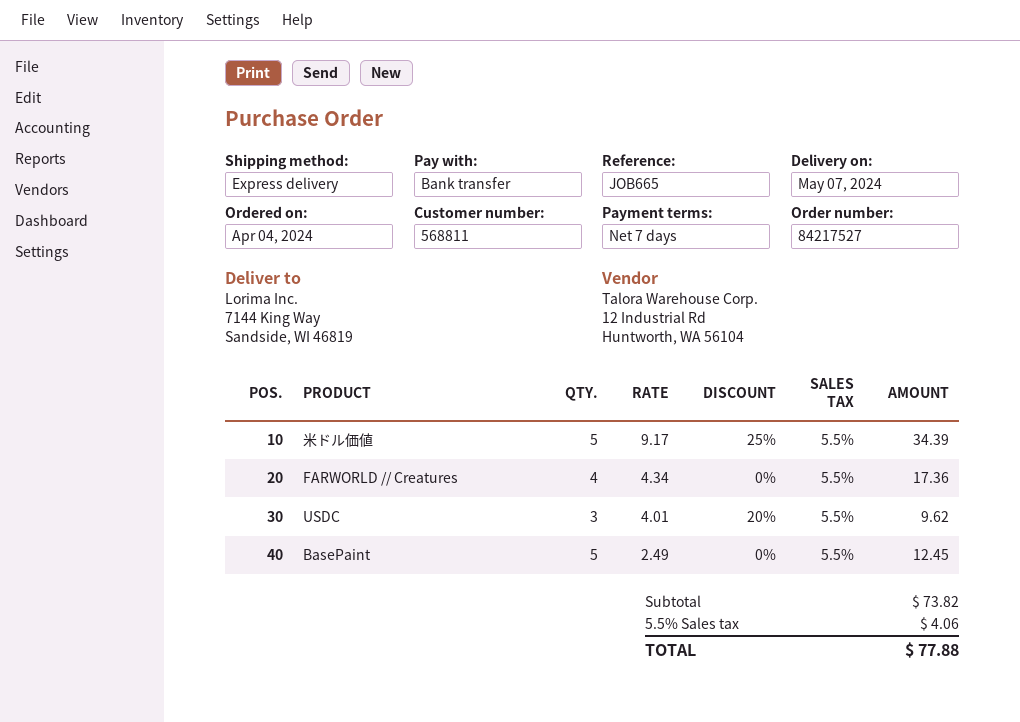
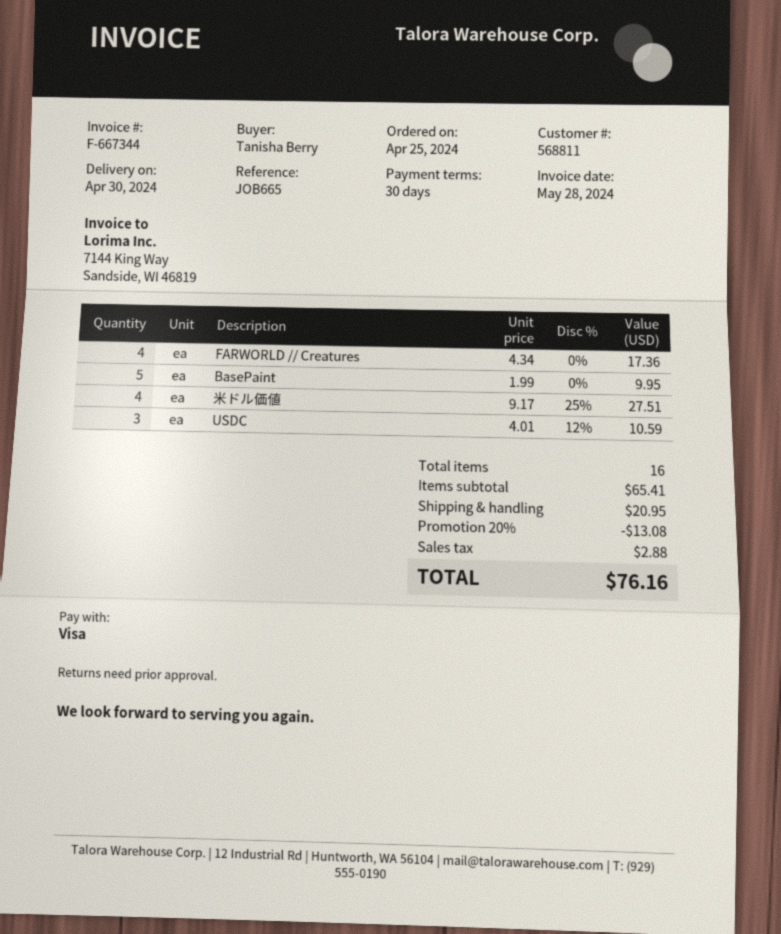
order date: 2024-04-04 -> 2024-04-25
delivery date: 2024-05-07 -> 2024-04-30
payment terms: 7 days -> 30 days
payment method: bank transfer -> Visa
米ドル価値: 5 x 9.17 - 25% = 34.39 -> 4 x 9.17 - 25% = 27.51
USDC: 3 x 4.01 - 20% = 9.62 -> 3 x 4.01 - 12% = 10.59
BasePaint: 5 x 2.49 = 12.45 -> 5 x 1.99 = 9.95
subtotal: 73.82 -> 65.41
discount: none -> 20% = 13.08
shipping: none -> 20.95
tax: 4.06 -> 2.88
total: 77.88 -> 76.16

